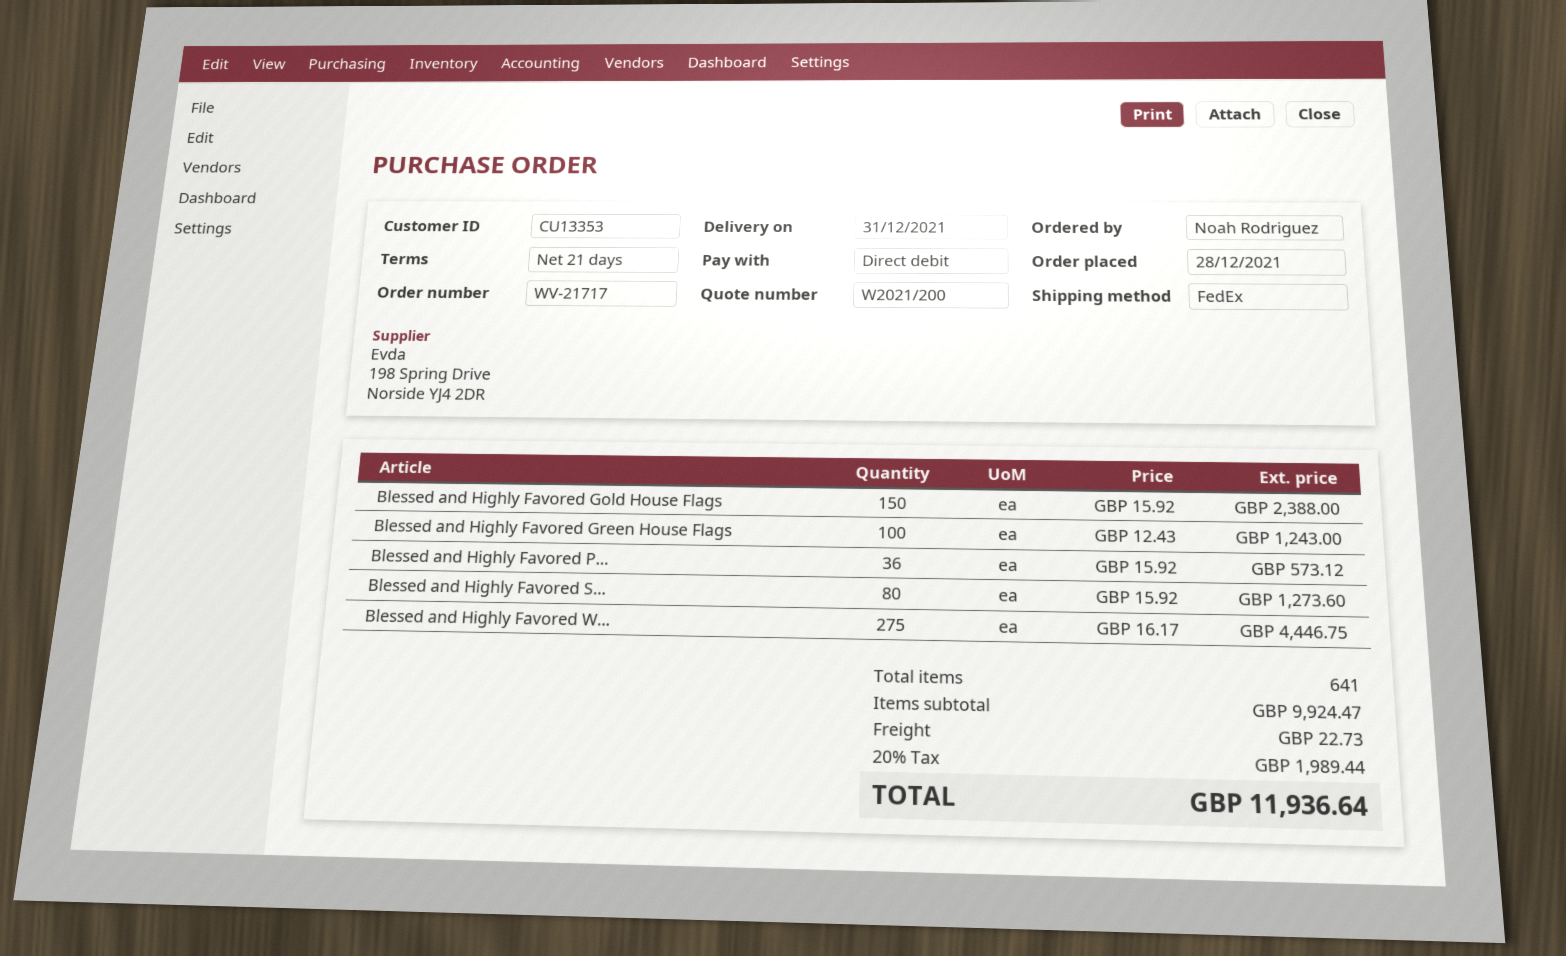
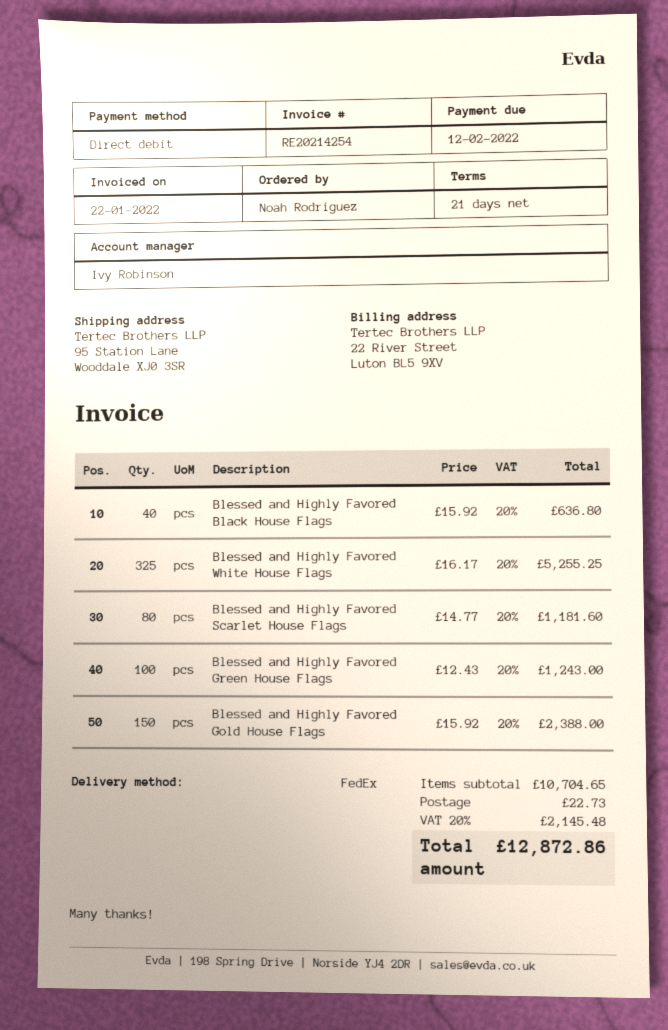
Blessed and Highly Favored P...: 36 x 15.92 = 573.12 -> none
Blessed and Highly Favored S...: 80 x 15.92 = 1273.60 -> 80 x 14.77 = 1181.60
Blessed and Highly Favored W...: 275 x 16.17 = 4446.75 -> 325 x 16.17 = 5255.25
Blessed and Highly Favored Black House Flags: none -> 40 x 15.92 = 636.80
subtotal: 9924.47 -> 10704.65
tax: 20% = 1989.44 -> 20% = 2145.48
total: 11936.64 -> 12872.86

